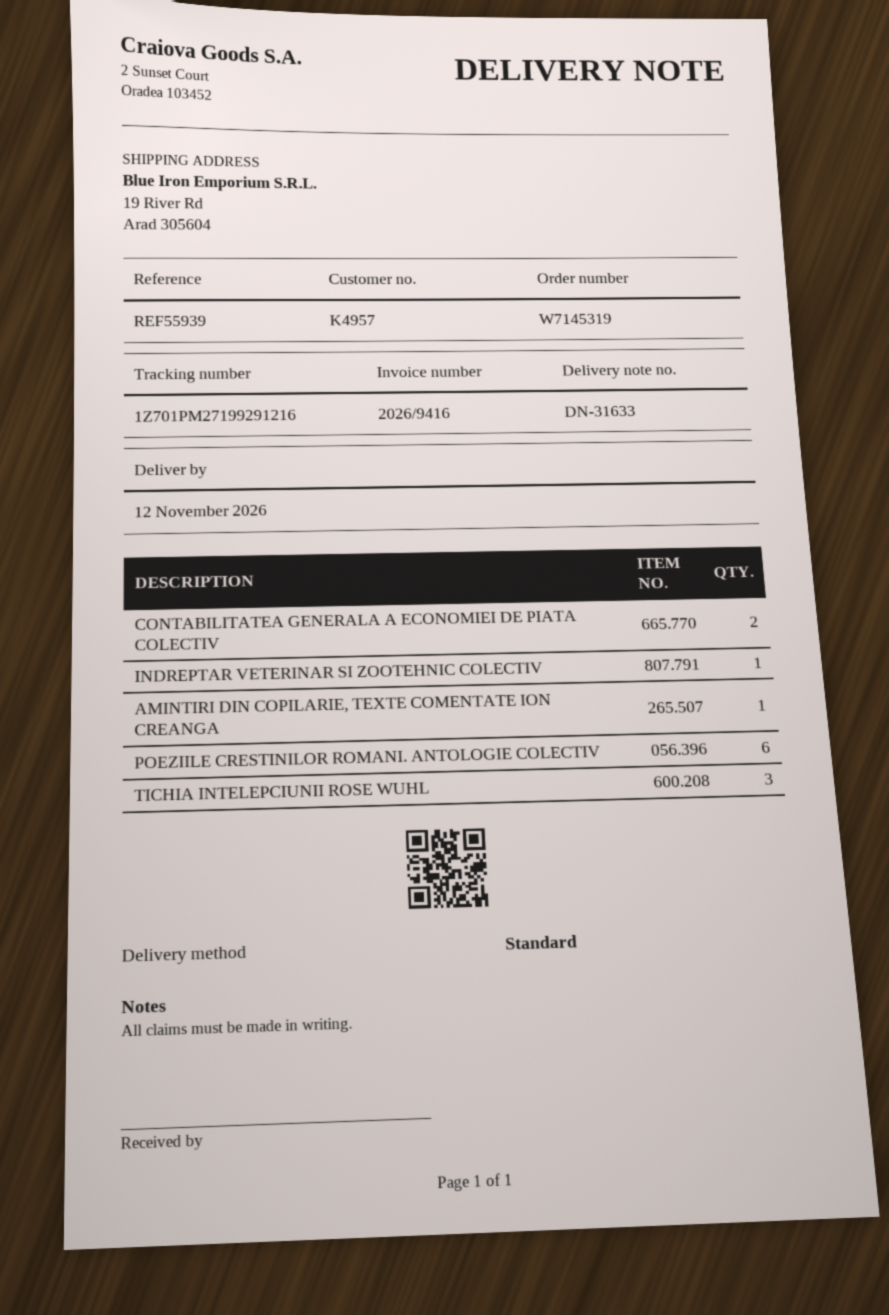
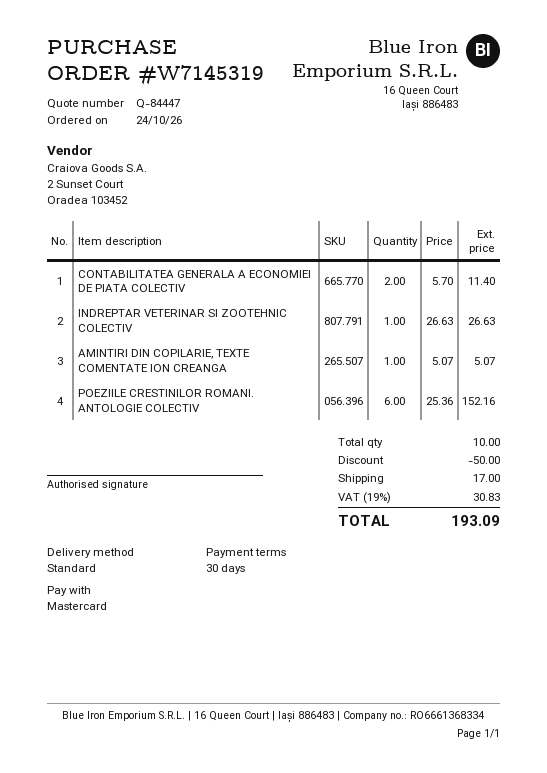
TICHIA INTELEPCIUNII ROSE WUHL: 3 -> none

